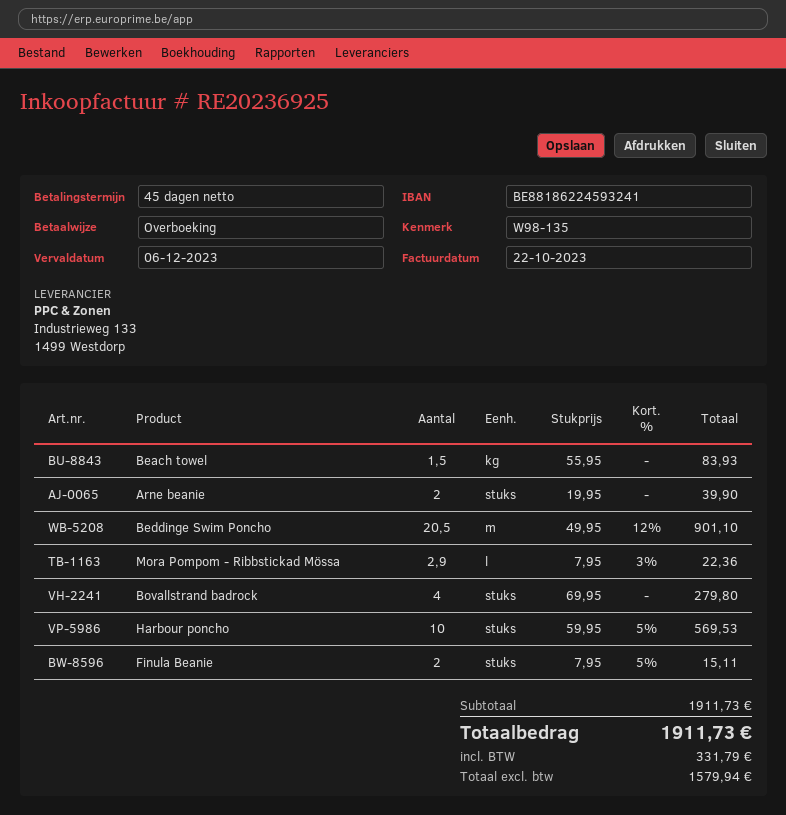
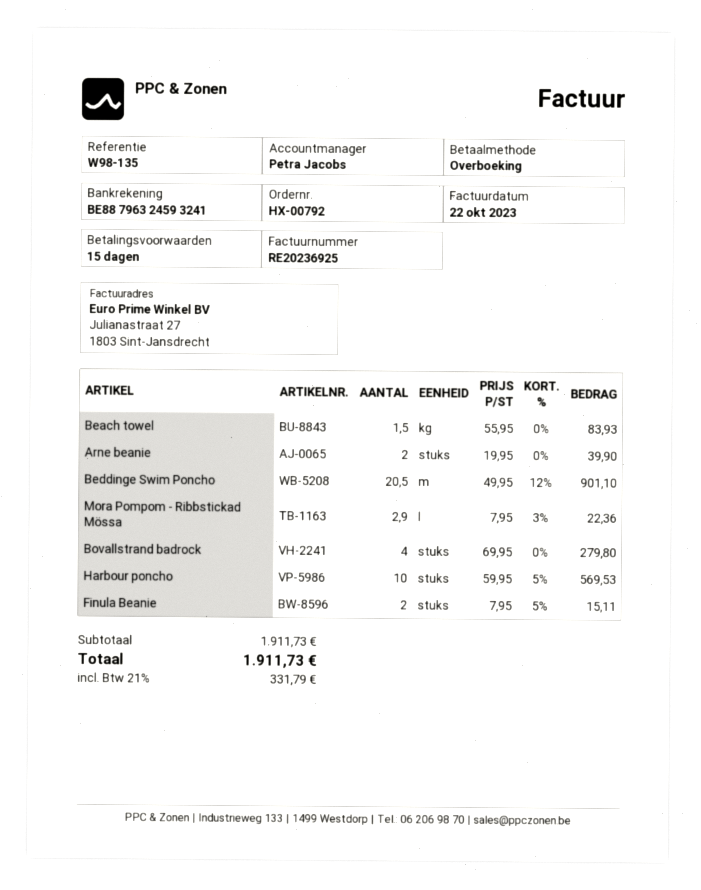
payment terms: 45 days -> 15 days
bank account: BE88186224593241 -> BE88796324593241

